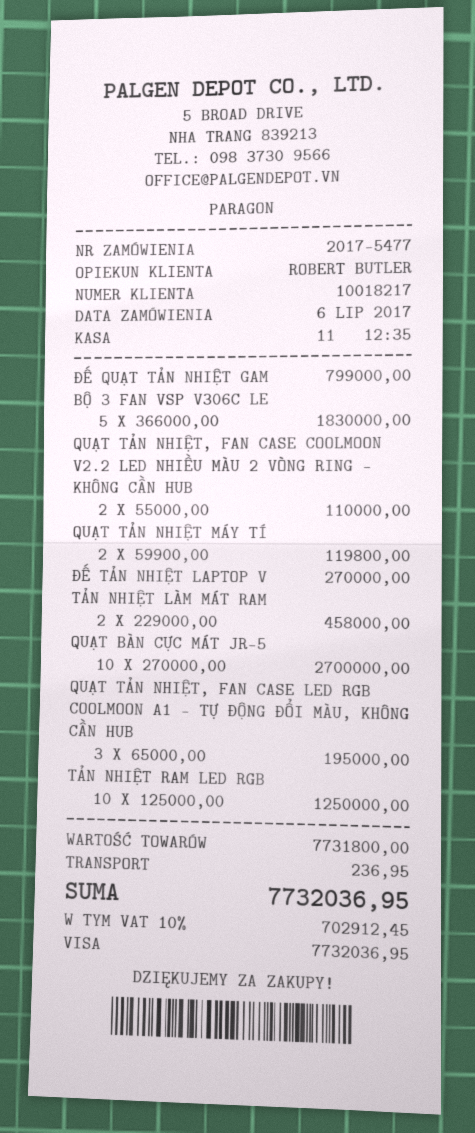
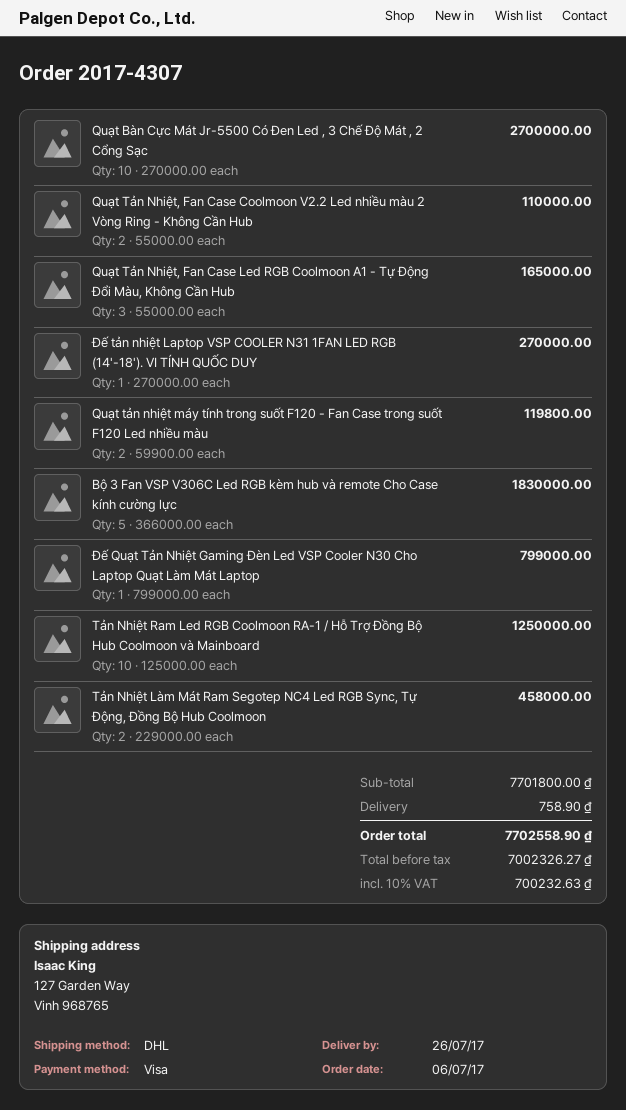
order number: 2017-5477 -> 2017-4307
QUẠT TẢN NHIỆT, FAN CASE LED RGB COOLMOON A1 - TỰ ĐỘNG ĐỔI MÀU, KHÔNG CẦN HUB: 3 x 65000.00 = 195000.00 -> 3 x 55000.00 = 165000.00
subtotal: 7731800.00 -> 7701800.00
shipping: 236.95 -> 758.90
tax: 10% = 702912.45 -> 10% = 700232.63
total: 7732036.95 -> 7702558.90

